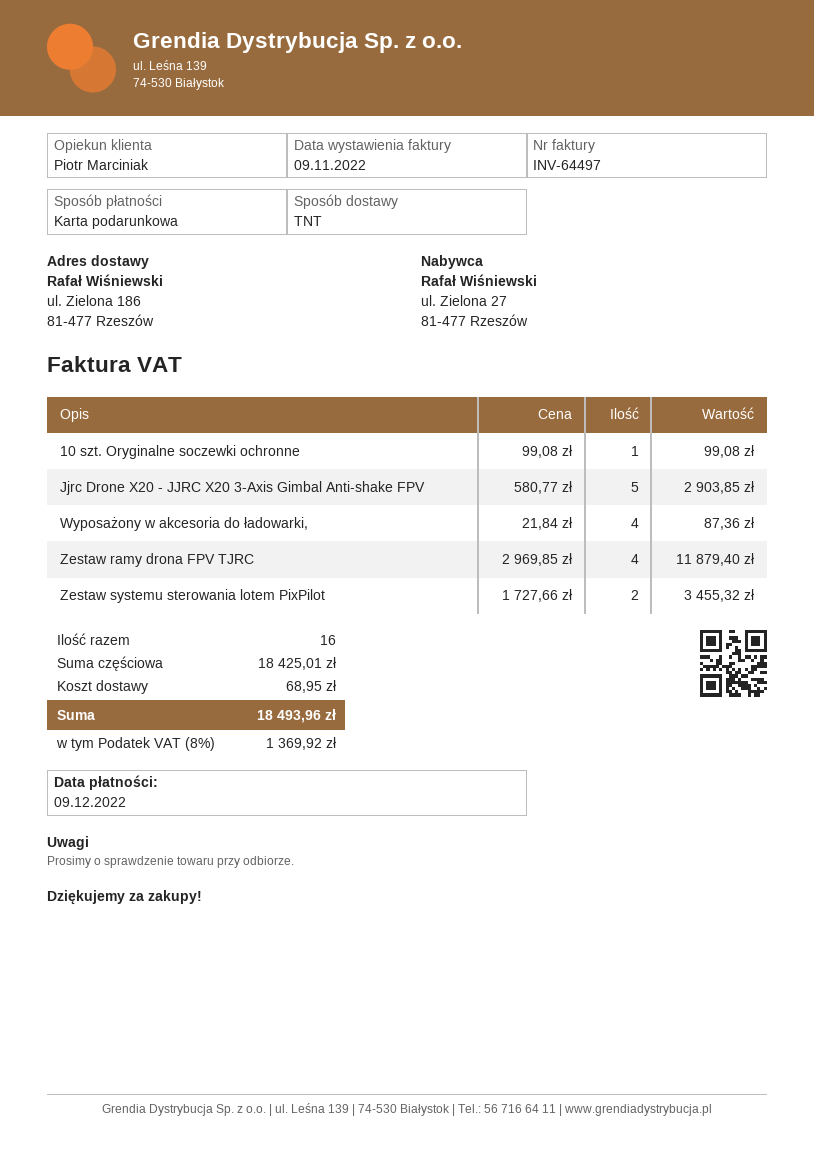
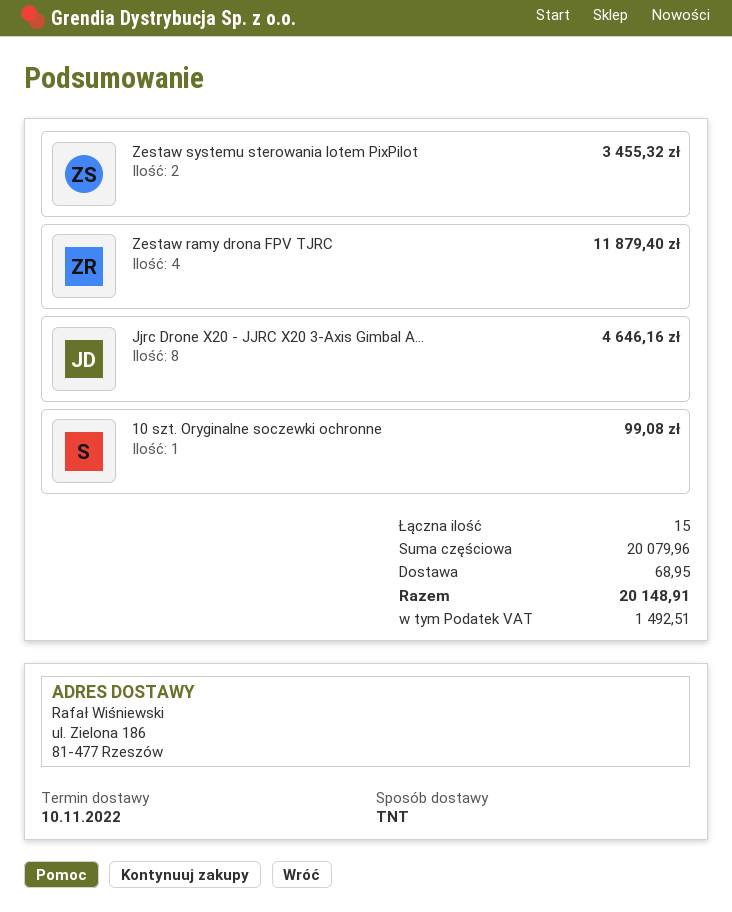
Jjrc Drone X20 - JJRC X20 3-Axis Gimbal Anti-shake FPV: 5 for 2903.85 -> 8 for 4646.16
Wyposażony w akcesoria do ładowarki,: 4 for 87.36 -> none
total quantity: 16 -> 15
subtotal: 18425.01 -> 20079.96
tax: 1369.92 -> 1492.51
total: 18493.96 -> 20148.91

